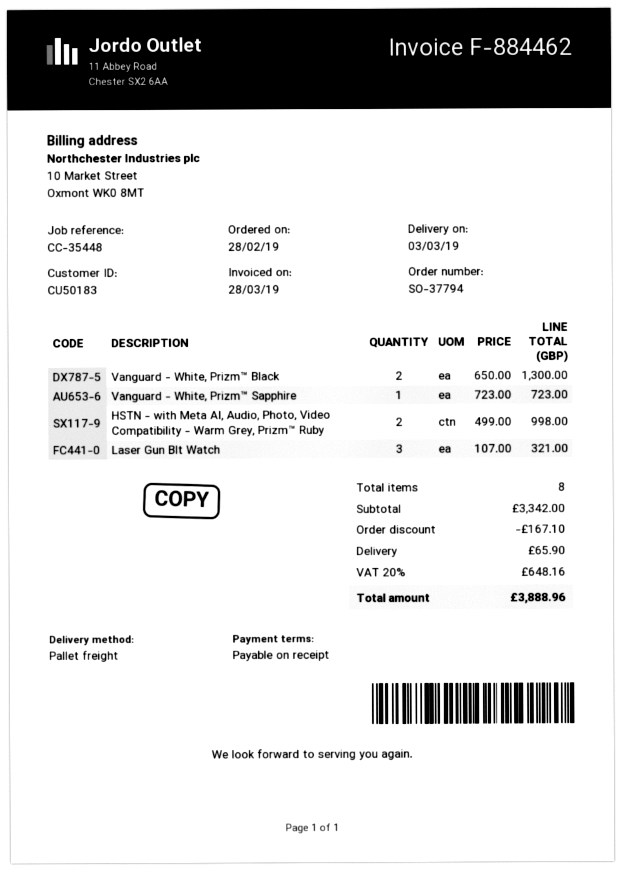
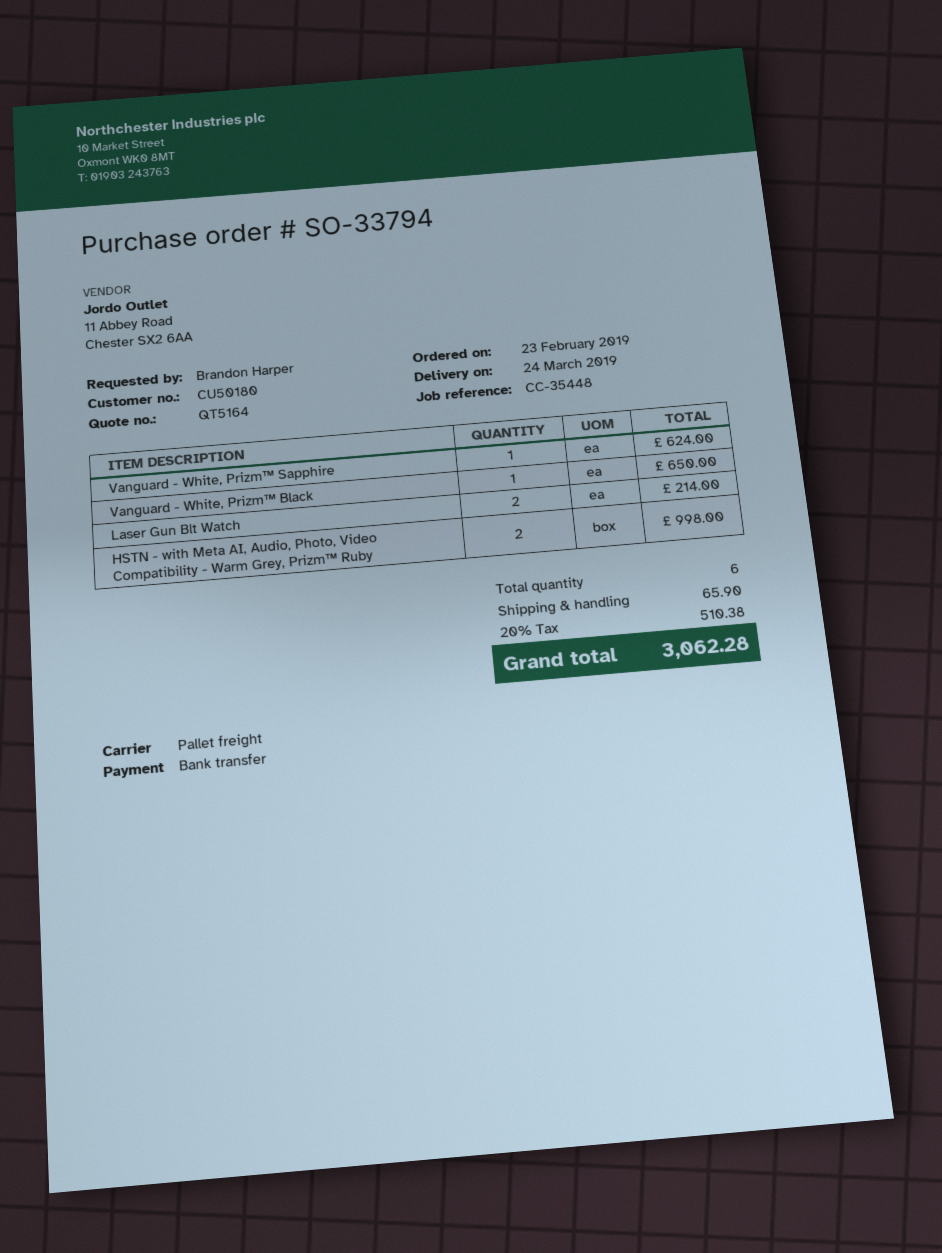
order number: SO-37794 -> SO-33794
order date: 2019-02-28 -> 2019-02-23
delivery date: 2019-03-03 -> 2019-03-24
customer number: CU50183 -> CU50180
Vanguard - White, Prizm™ Black: 2 for 1300.00 -> 1 for 650.00
Vanguard - White, Prizm™ Sapphire: 1 for 723.00 -> 1 for 624.00
Laser Gun Blt Watch: 3 for 321.00 -> 2 for 214.00
total quantity: 8 -> 6
discount: 167.10 -> none
tax: 20% = 648.16 -> 20% = 510.38
total: 3888.96 -> 3062.28

